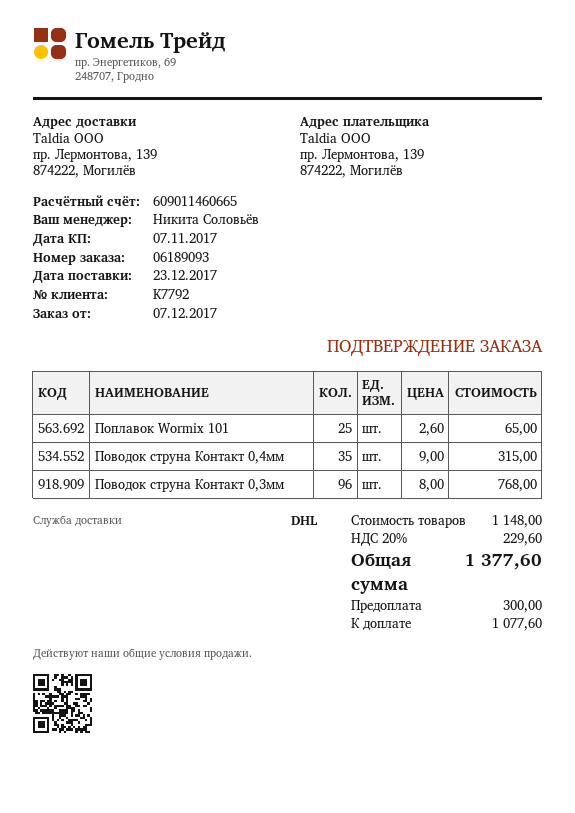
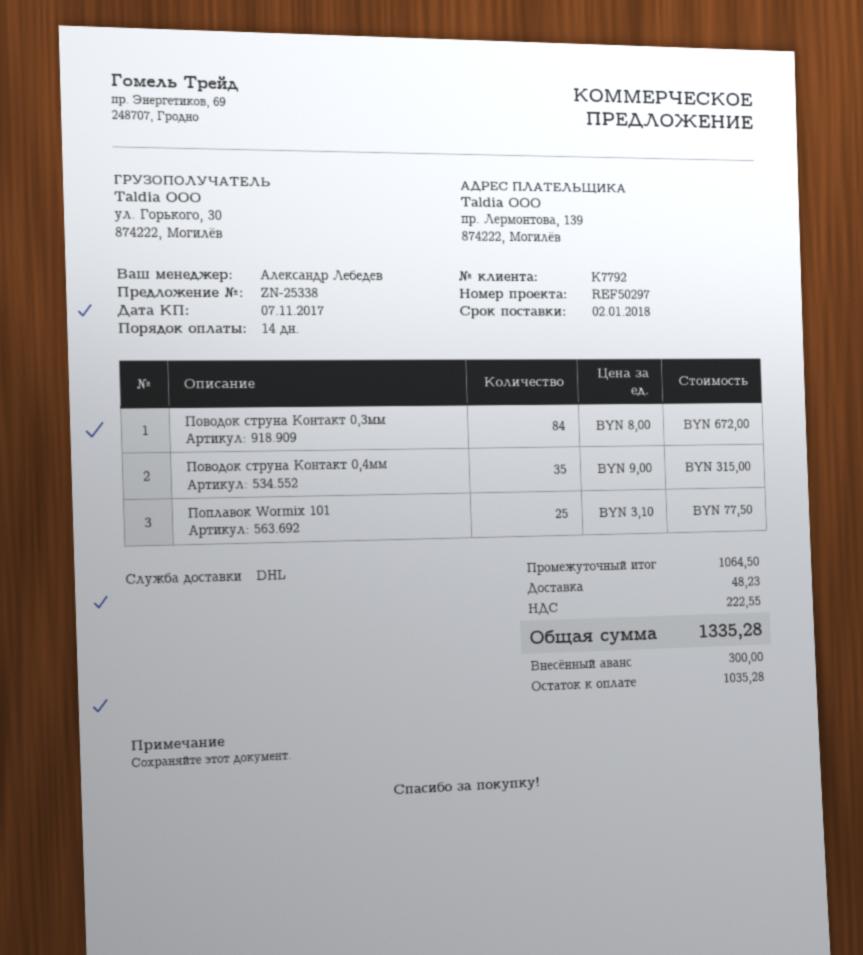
delivery date: 2017-12-23 -> 2018-01-02
sales rep: Никита Соловьёв -> Александр Лебедев
ship to: пр. Лермонтова, 139, 874222, Могилёв -> ул. Горького, 30, 874222, Могилёв
Поплавок Wormix 101: 25 x 2.60 = 65.00 -> 25 x 3.10 = 77.50
Поводок струна Контакт 0,3мм: 96 x 8.00 = 768.00 -> 84 x 8.00 = 672.00
subtotal: 1148.00 -> 1064.50
shipping: none -> 48.23
tax: 229.60 -> 222.55
total: 1377.60 -> 1335.28
balance: 1077.60 -> 1035.28

